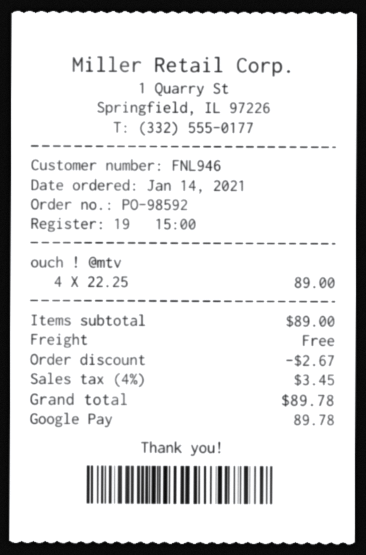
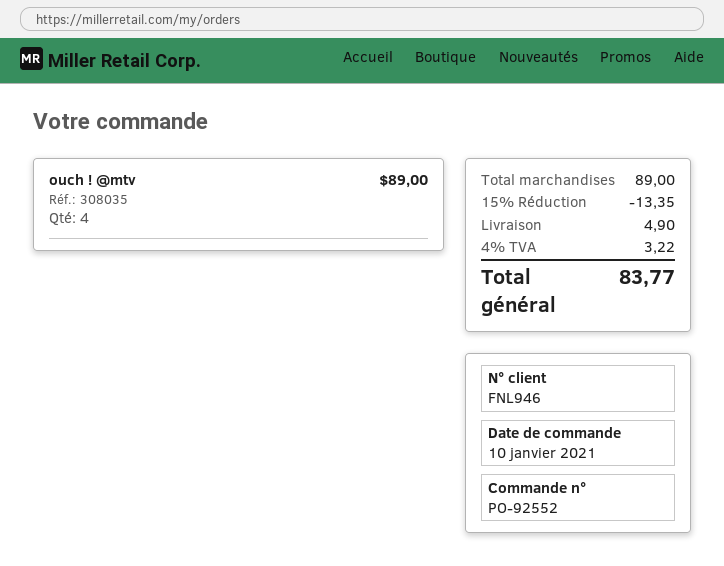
order number: PO-98592 -> PO-92552
order date: 2021-01-14 -> 2021-01-10
discount: 2.67 -> 13.35
shipping: 0.00 -> 4.90
tax: 4% = 3.45 -> 4% = 3.22
total: 89.78 -> 83.77

